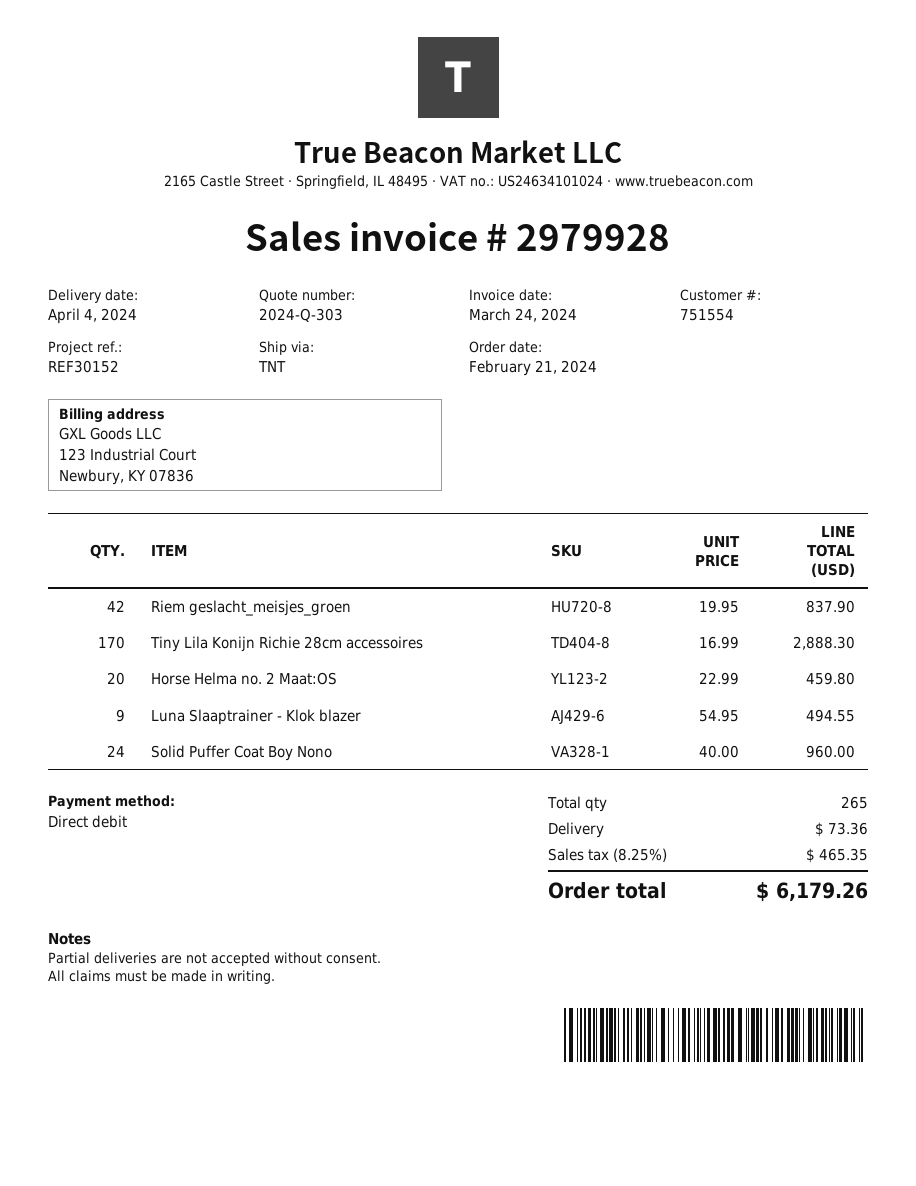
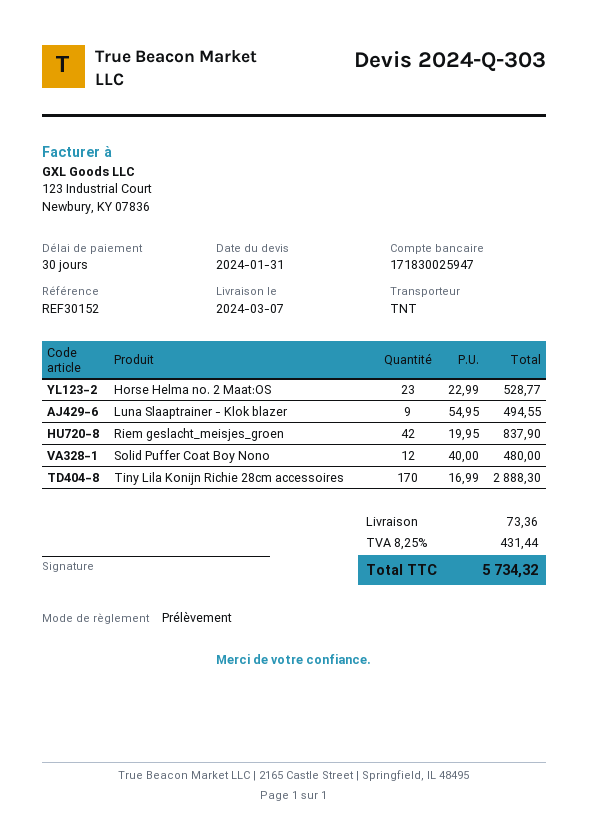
delivery date: 2024-04-04 -> 2024-03-07
Horse Helma no. 2 Maat:OS: 20 x 22.99 = 459.80 -> 23 x 22.99 = 528.77
Solid Puffer Coat Boy Nono: 24 x 40.00 = 960.00 -> 12 x 40.00 = 480.00
tax: 8.25% = 465.35 -> 8.25% = 431.44
total: 6179.26 -> 5734.32

